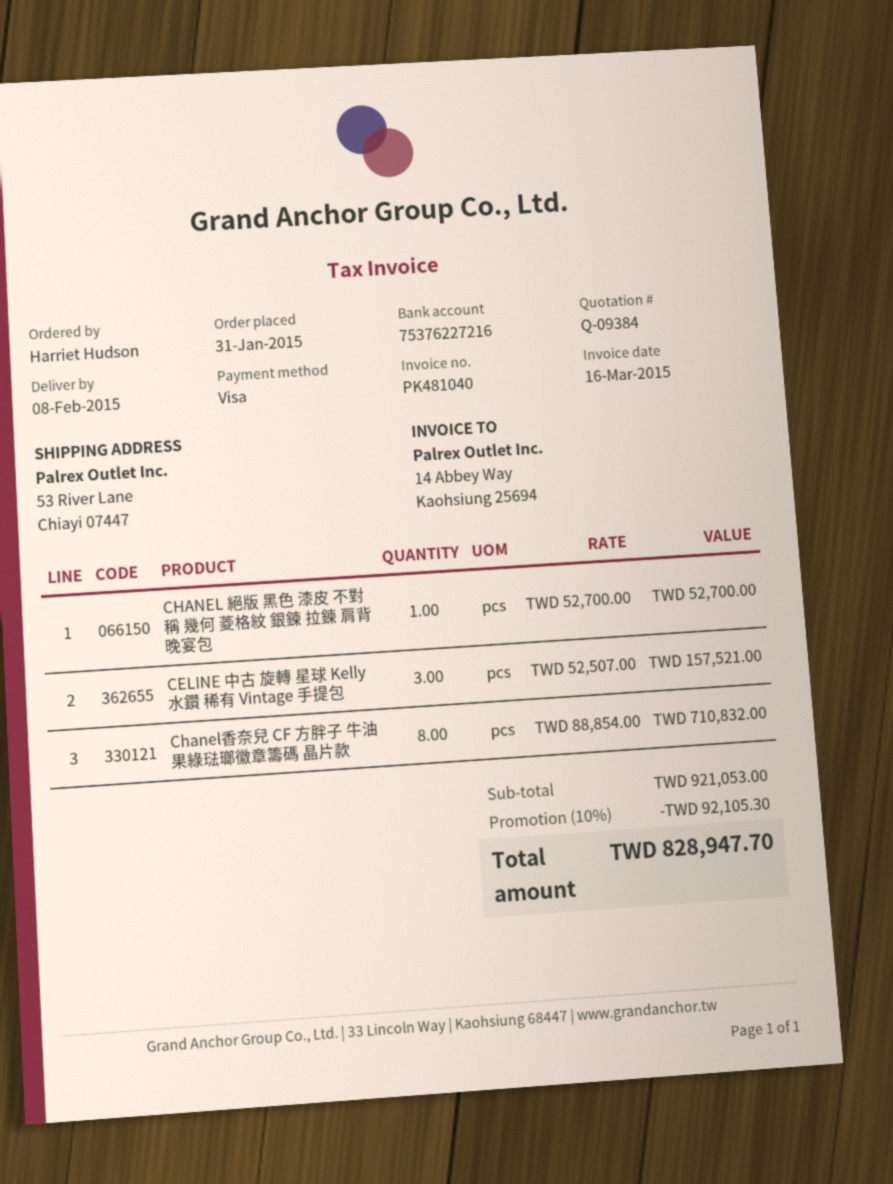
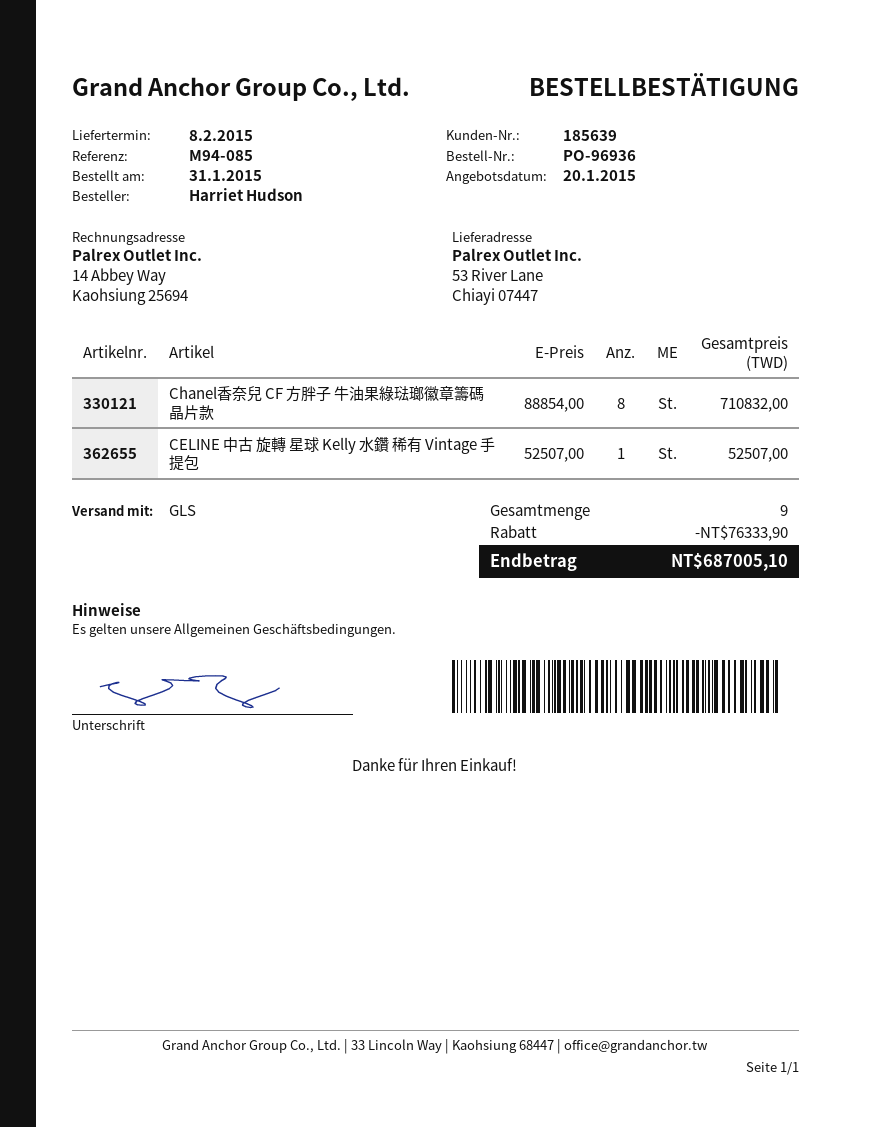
CHANEL 絕版 黑色 漆皮 不對稱 幾何 菱格紋 銀鍊 拉鍊 肩背 晚宴包: 1 x 52700.00 = 52700.00 -> none
CELINE 中古 旋轉 星球 Kelly 水鑽 稀有 Vintage 手提包: 3 x 52507.00 = 157521.00 -> 1 x 52507.00 = 52507.00
discount: 92105.30 -> 76333.90
total: 828947.70 -> 687005.10

